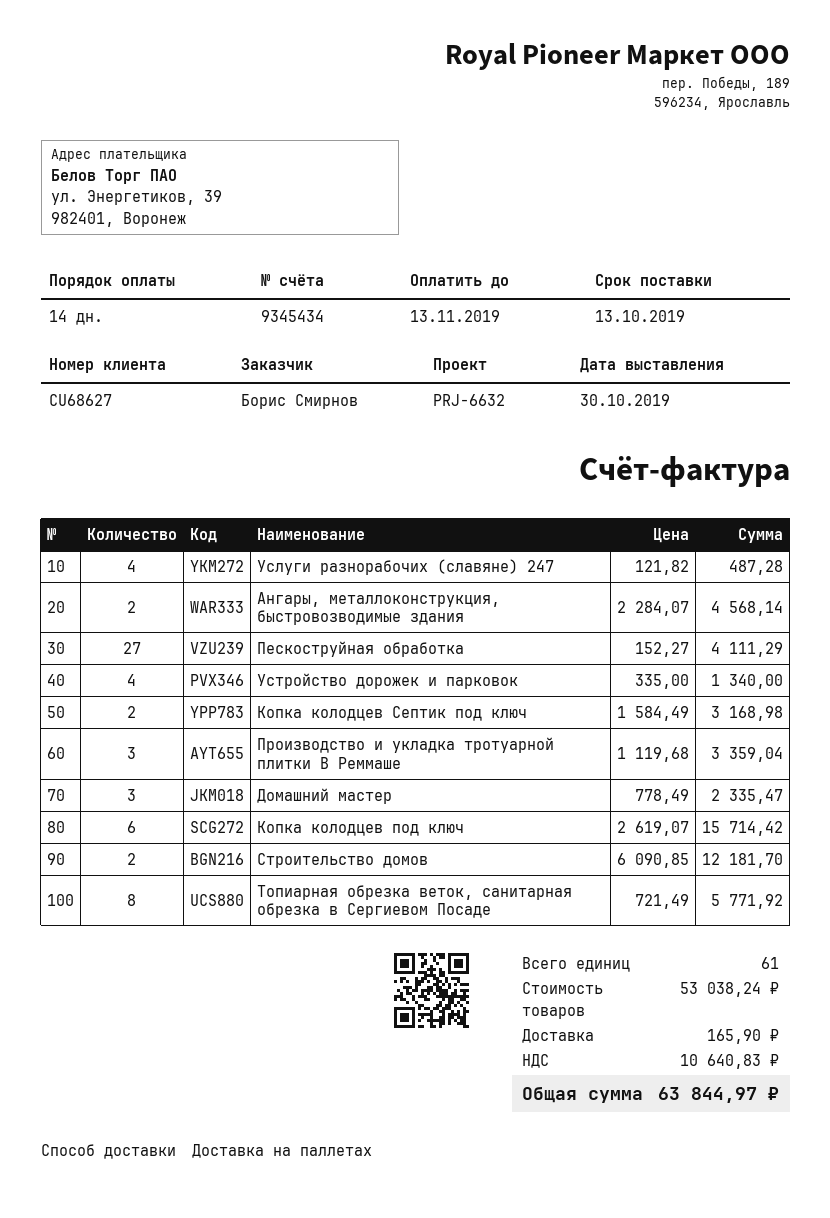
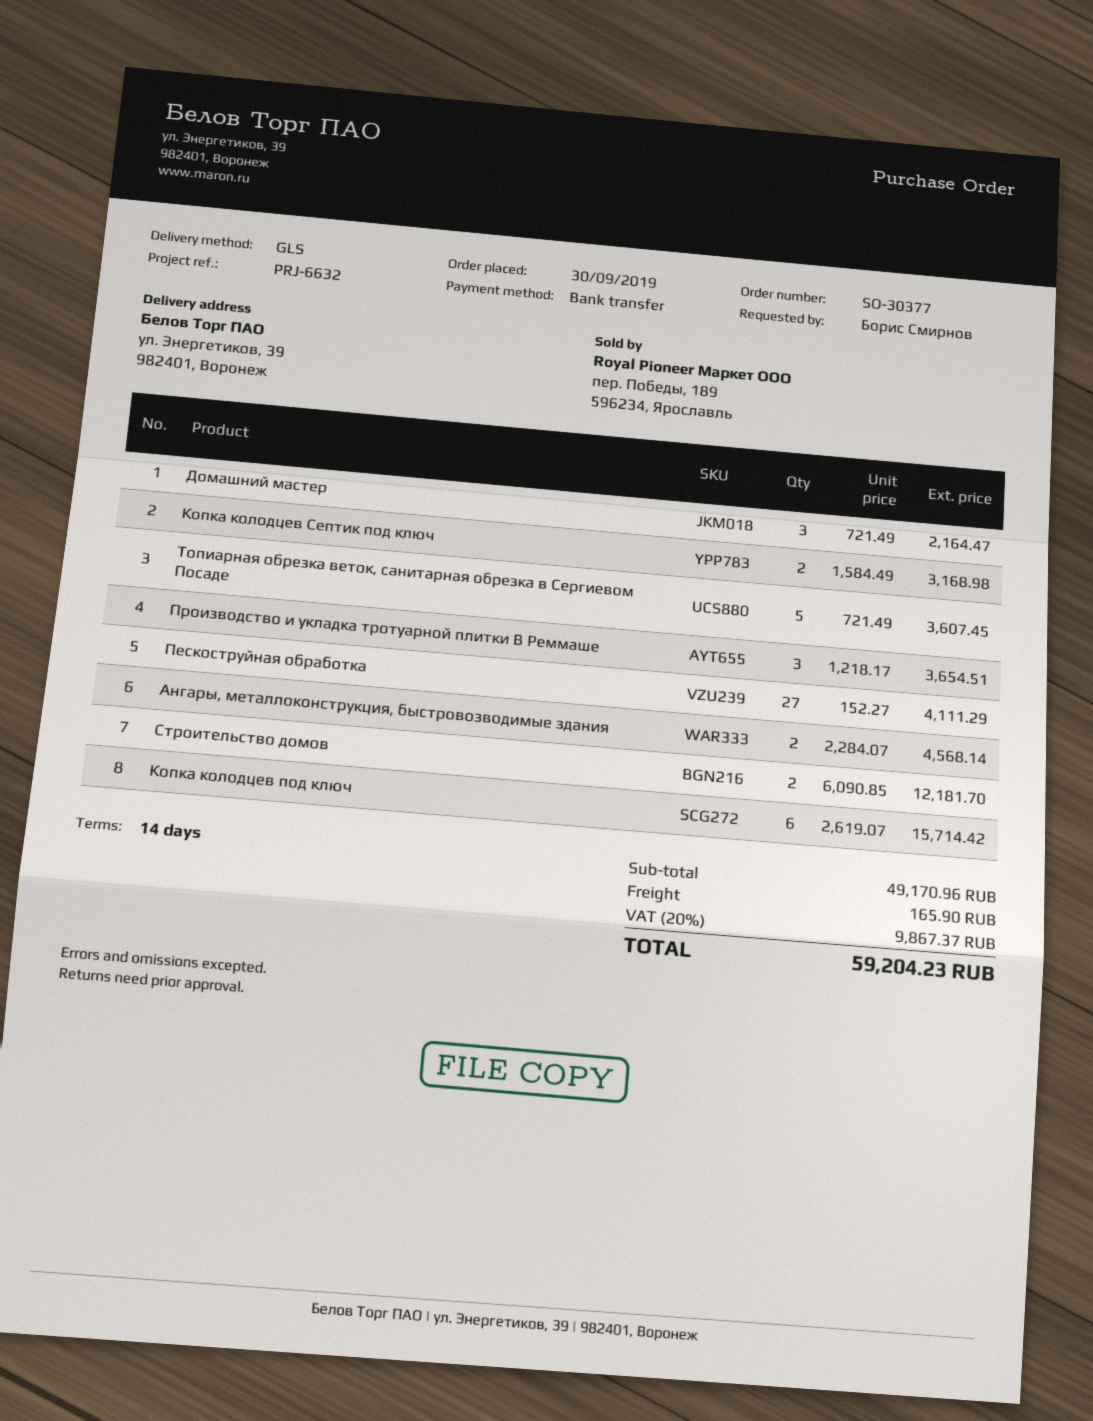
shipping method: pallet freight -> GLS
Услуги разнорабочих (славяне) 247: 4 x 121.82 = 487.28 -> none
Устройство дорожек и парковок: 4 x 335.00 = 1340.00 -> none
Производство и укладка тротуарной плитки В Реммаше: 3 x 1119.68 = 3359.04 -> 3 x 1218.17 = 3654.51
Домашний мастер: 3 x 778.49 = 2335.47 -> 3 x 721.49 = 2164.47
Топиарная обрезка веток, санитарная обрезка в Сергиевом Посаде: 8 x 721.49 = 5771.92 -> 5 x 721.49 = 3607.45
subtotal: 53038.24 -> 49170.96
tax: 10640.83 -> 9867.37
total: 63844.97 -> 59204.23

